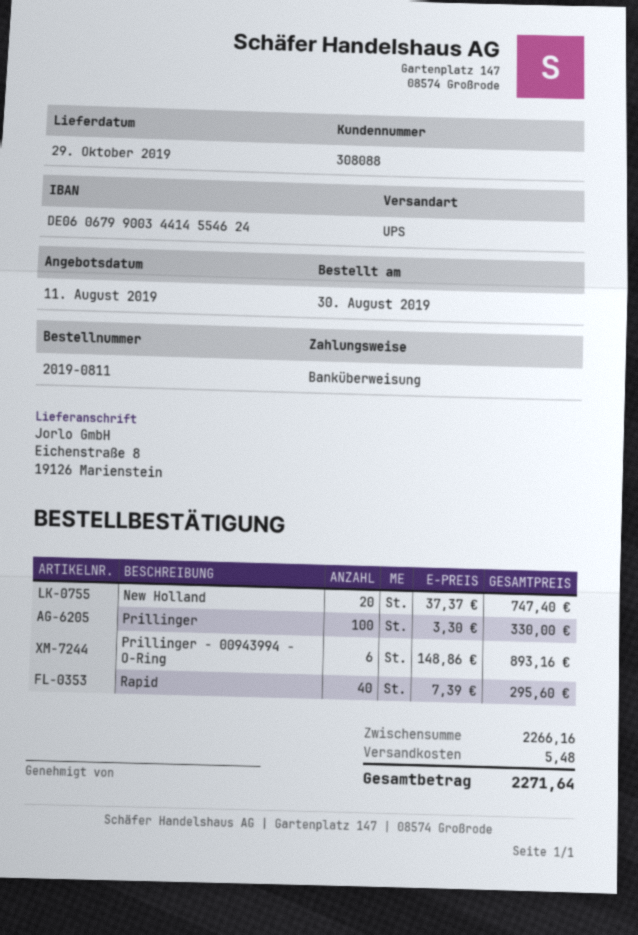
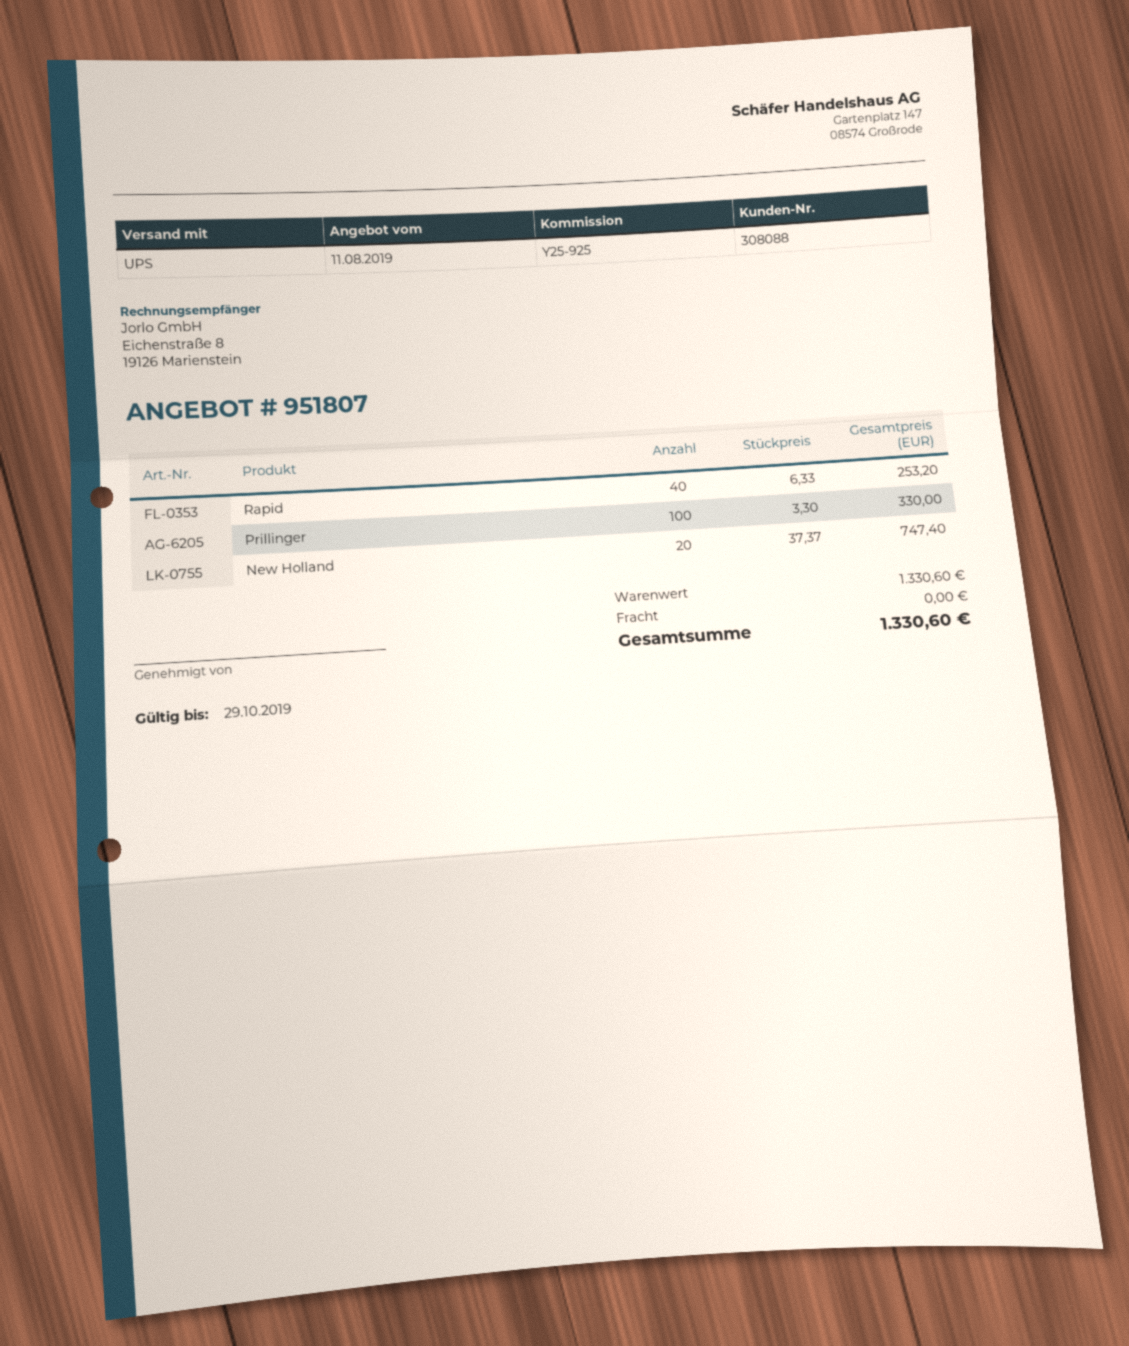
Prillinger - 00943994 - O-Ring: 6 x 148.86 = 893.16 -> none
Rapid: 40 x 7.39 = 295.60 -> 40 x 6.33 = 253.20
subtotal: 2266.16 -> 1330.60
shipping: 5.48 -> 0.00
total: 2271.64 -> 1330.60

